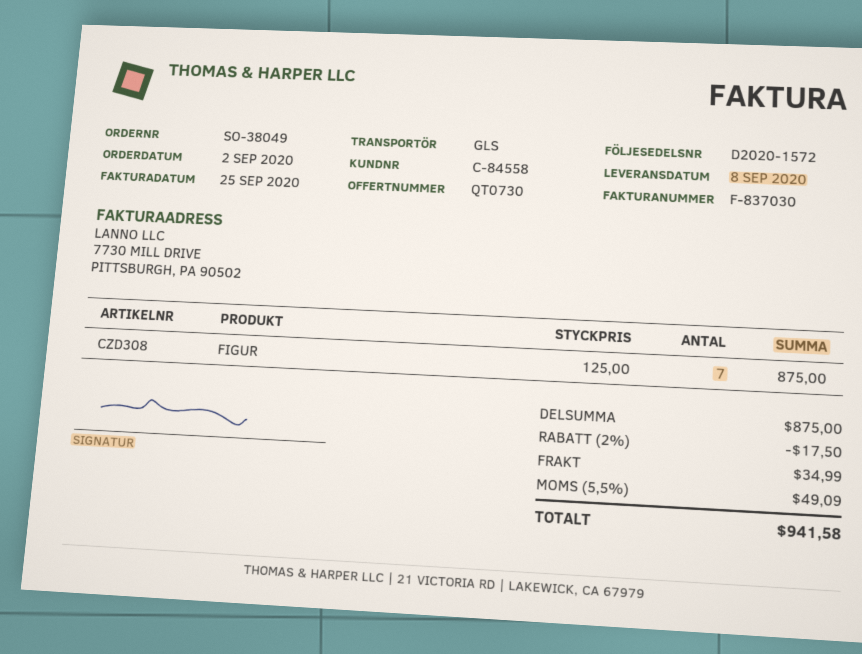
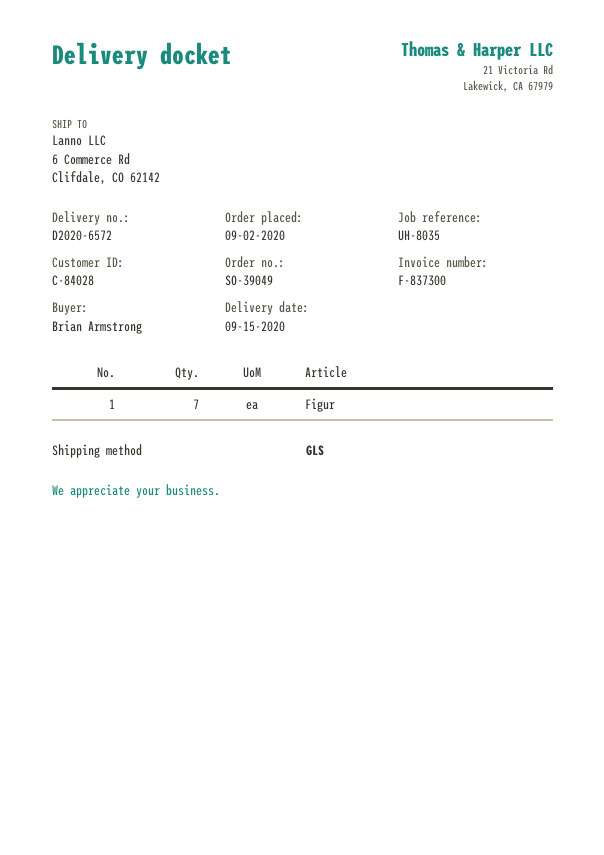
order number: SO-38049 -> SO-39049
delivery note number: D2020-1572 -> D2020-6572
delivery date: 2020-09-08 -> 2020-09-15
invoice number: F-837030 -> F-837300
customer number: C-84558 -> C-84028

